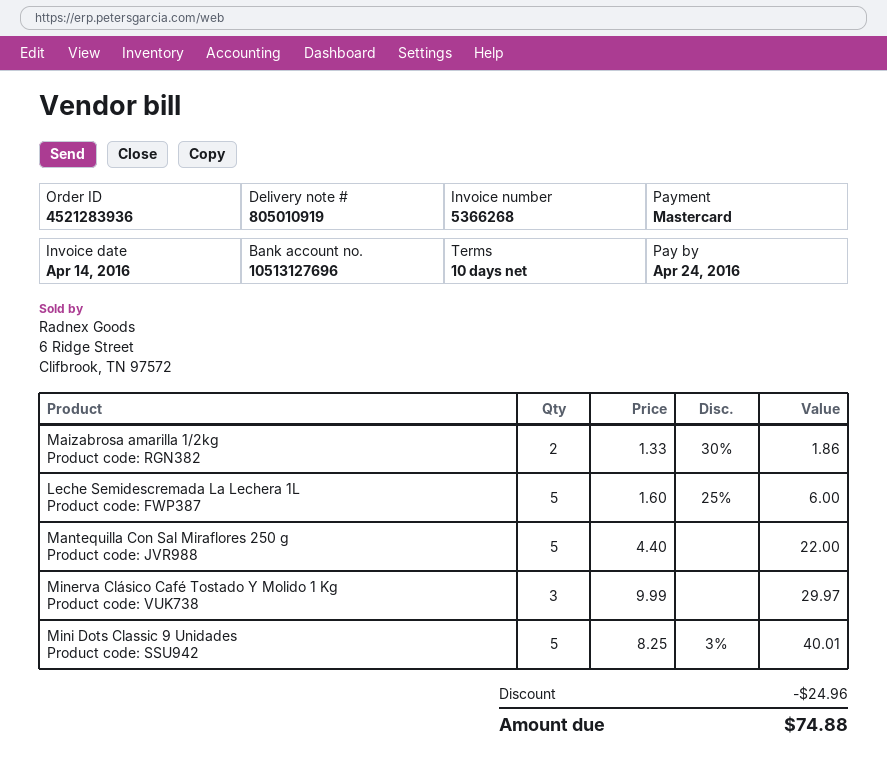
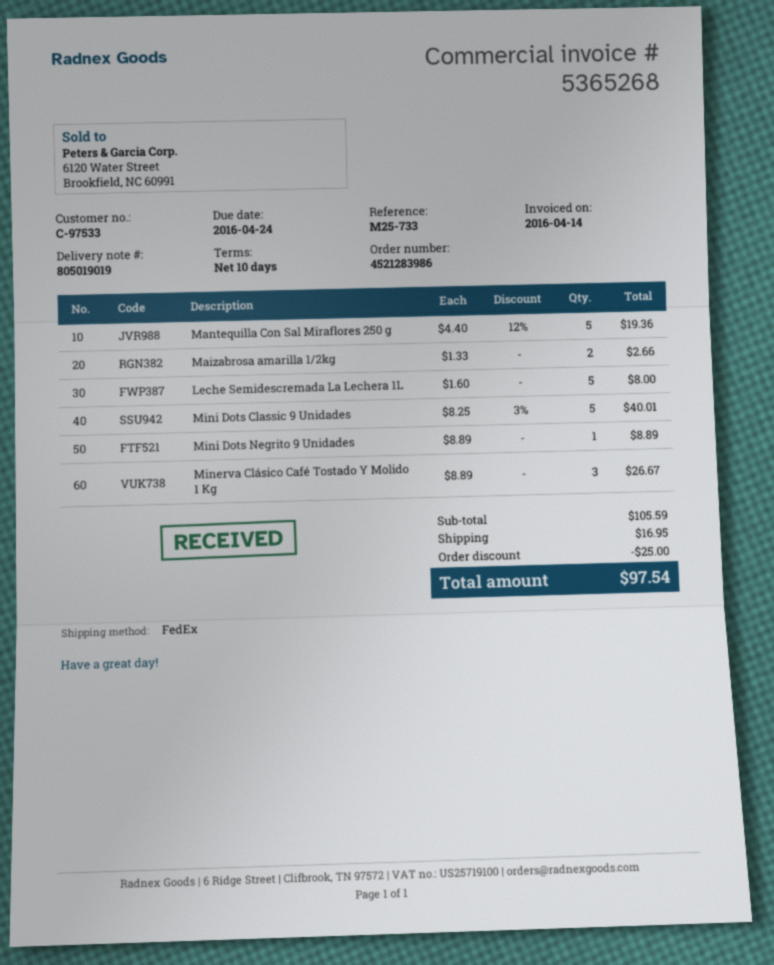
order number: 4521283936 -> 4521283986
delivery note number: 805010919 -> 805019019
invoice number: 5366268 -> 5365268
Maizabrosa amarilla 1/2kg: 2 x 1.33 - 30% = 1.86 -> 2 x 1.33 = 2.66
Leche Semidescremada La Lechera 1L: 5 x 1.60 - 25% = 6.00 -> 5 x 1.60 = 8.00
Mantequilla Con Sal Miraflores 250 g: 5 x 4.40 = 22.00 -> 5 x 4.40 - 12% = 19.36
Minerva Clásico Café Tostado Y Molido 1 Kg: 3 x 9.99 = 29.97 -> 3 x 8.89 = 26.67
Mini Dots Negrito 9 Unidades: none -> 1 x 8.89 = 8.89
discount: 24.96 -> 25.00
shipping: none -> 16.95
total: 74.88 -> 97.54

